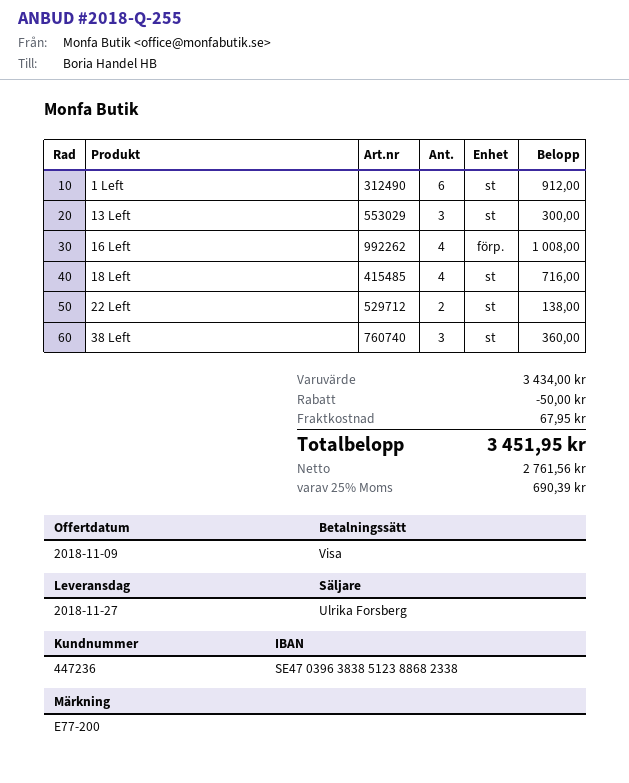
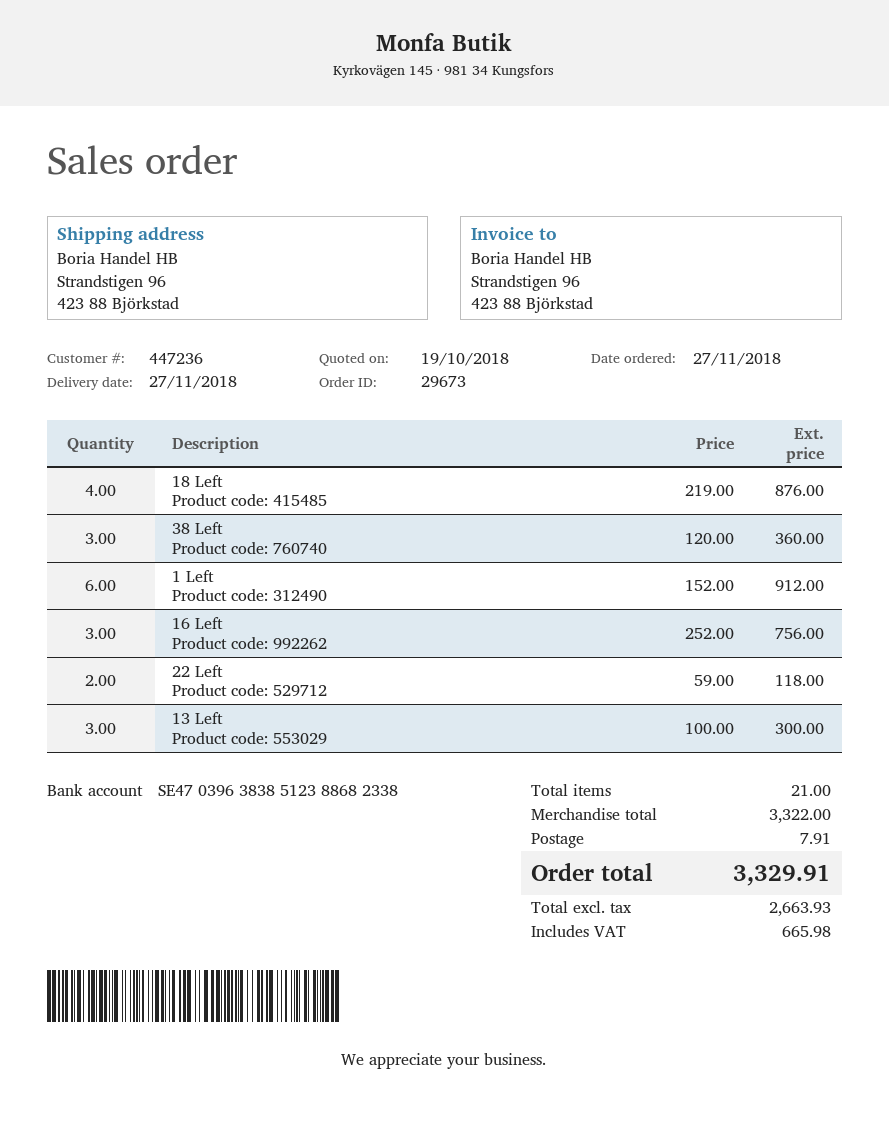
quote date: 2018-11-09 -> 2018-10-19
16 Left: 4 for 1008.00 -> 3 for 756.00
18 Left: 4 for 716.00 -> 4 for 876.00
22 Left: 2 for 138.00 -> 2 for 118.00
subtotal: 3434.00 -> 3322.00
discount: 50.00 -> none
shipping: 67.95 -> 7.91
net: 2761.56 -> 2663.93
tax: 690.39 -> 665.98
total: 3451.95 -> 3329.91

